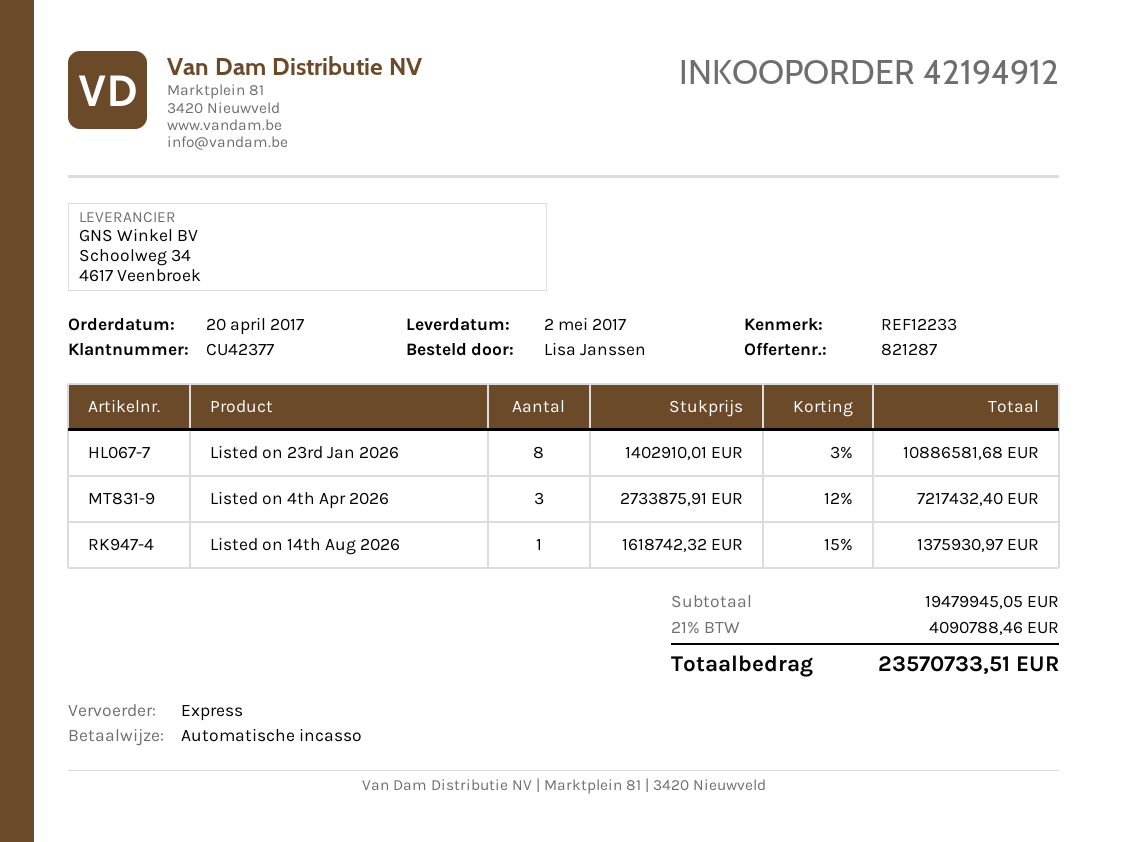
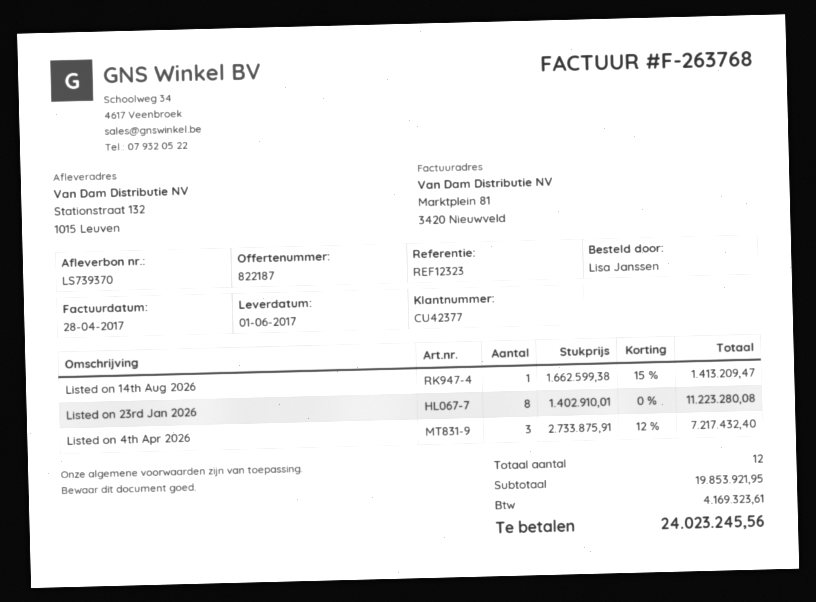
quote number: 821287 -> 822187
delivery date: 2017-05-02 -> 2017-06-01
reference: REF12233 -> REF12323
Listed on 23rd Jan 2026: 8 x 1402910.01 - 3% = 10886581.68 -> 8 x 1402910.01 = 11223280.08
Listed on 14th Aug 2026: 1 x 1618742.32 - 15% = 1375930.97 -> 1 x 1662599.38 - 15% = 1413209.47
subtotal: 19479945.05 -> 19853921.95
tax: 4090788.46 -> 4169323.61
total: 23570733.51 -> 24023245.56

